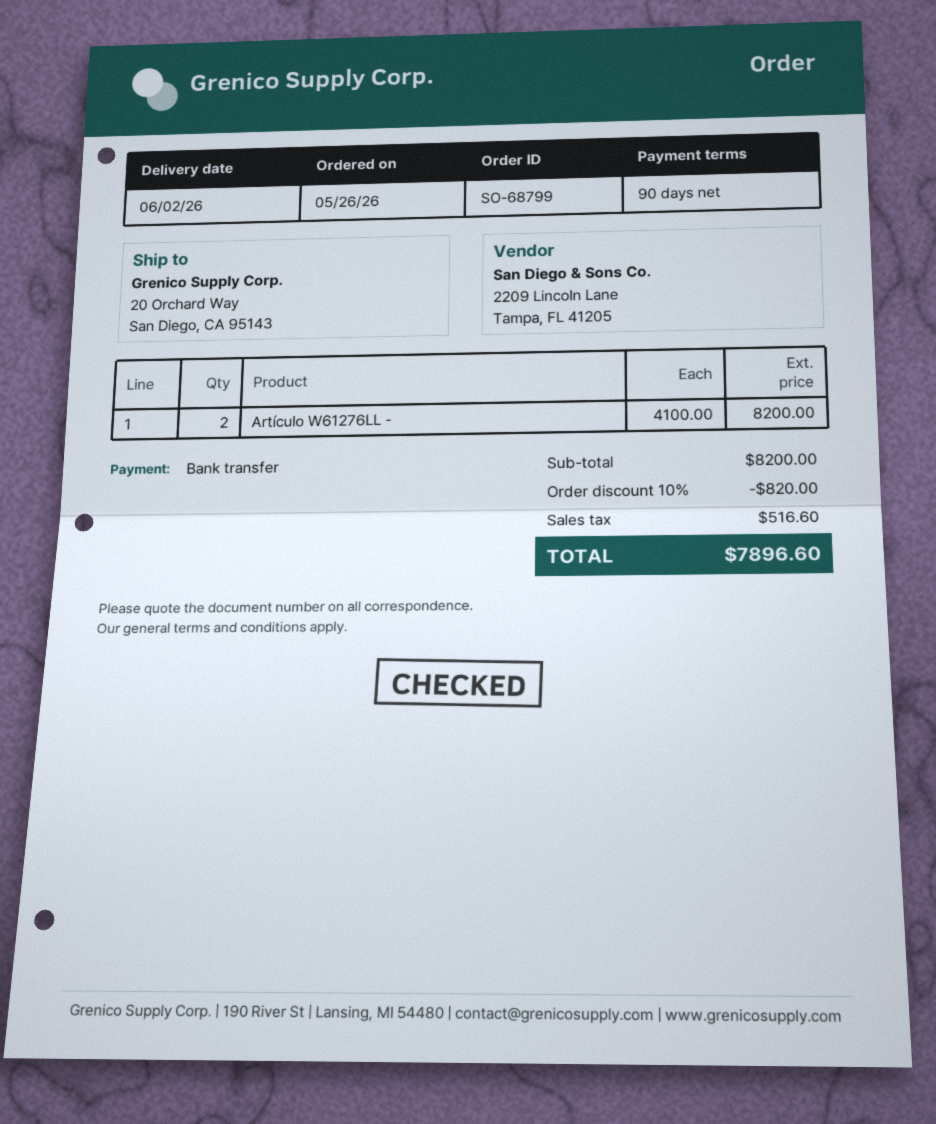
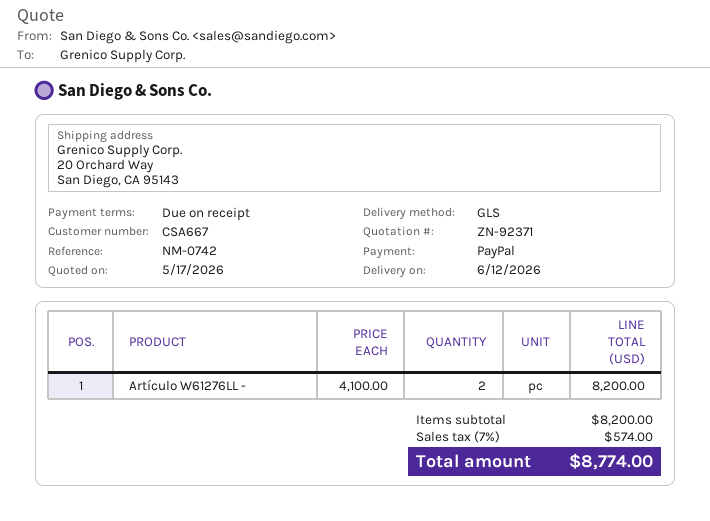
delivery date: 2026-06-02 -> 2026-06-12
payment terms: 90 days -> on receipt
payment method: bank transfer -> PayPal
discount: 10% = 820.00 -> none
tax: 516.60 -> 574.00
total: 7896.60 -> 8774.00

